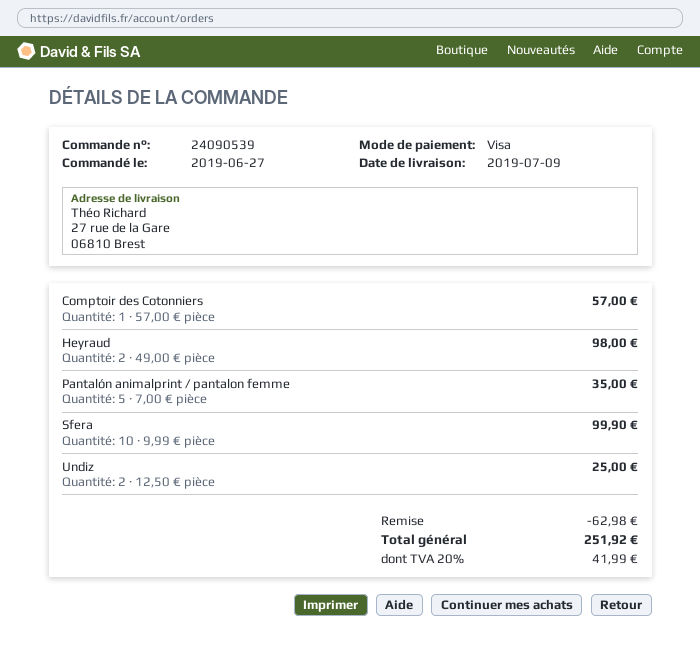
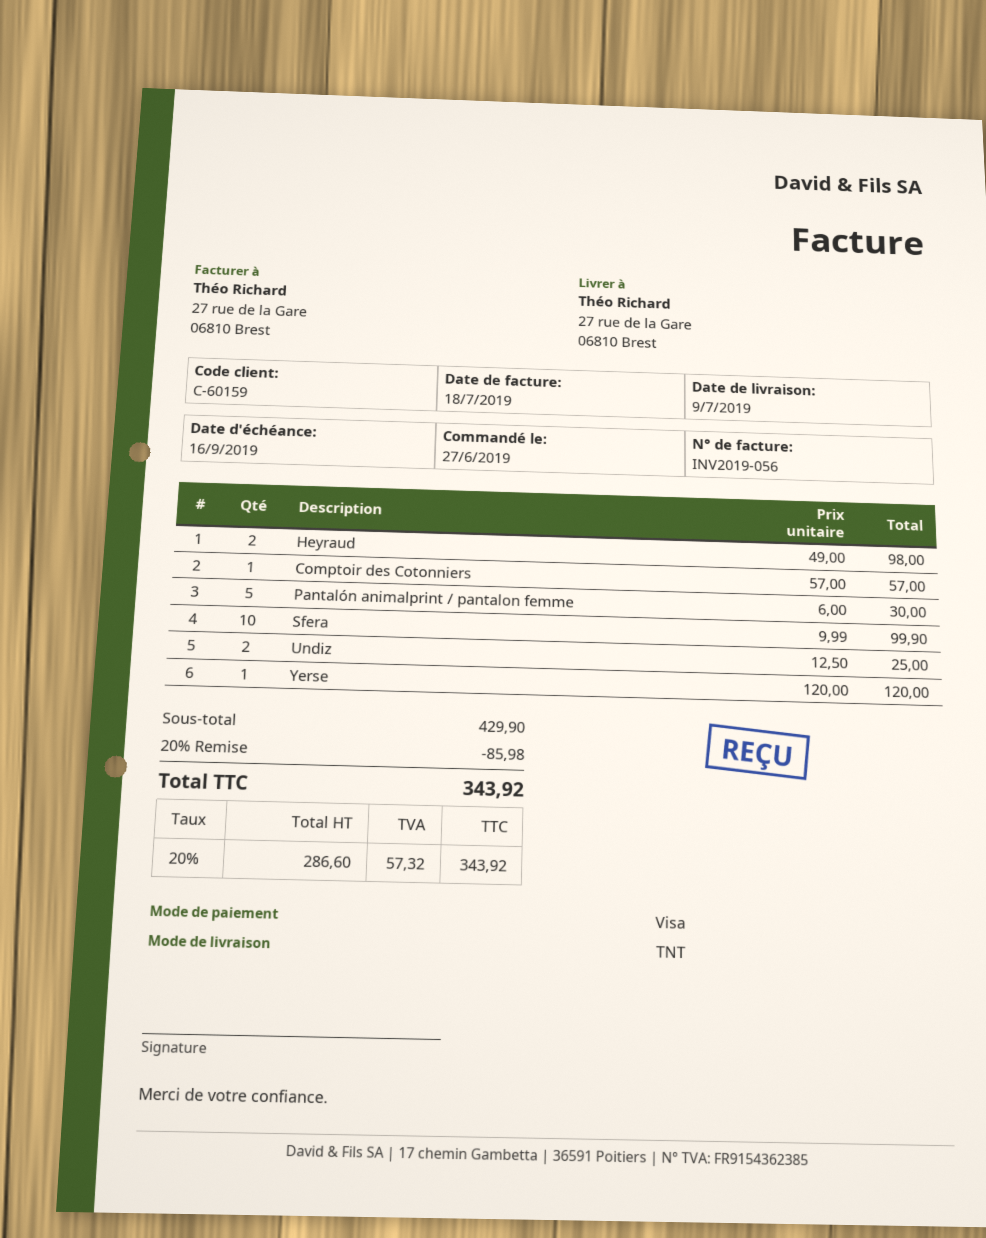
Pantalón animalprint / pantalon femme: 5 x 7.00 = 35.00 -> 5 x 6.00 = 30.00
Yerse: none -> 1 x 120.00 = 120.00
discount: 62.98 -> 85.98
tax: 20% = 41.99 -> 20% = 57.32
total: 251.92 -> 343.92

